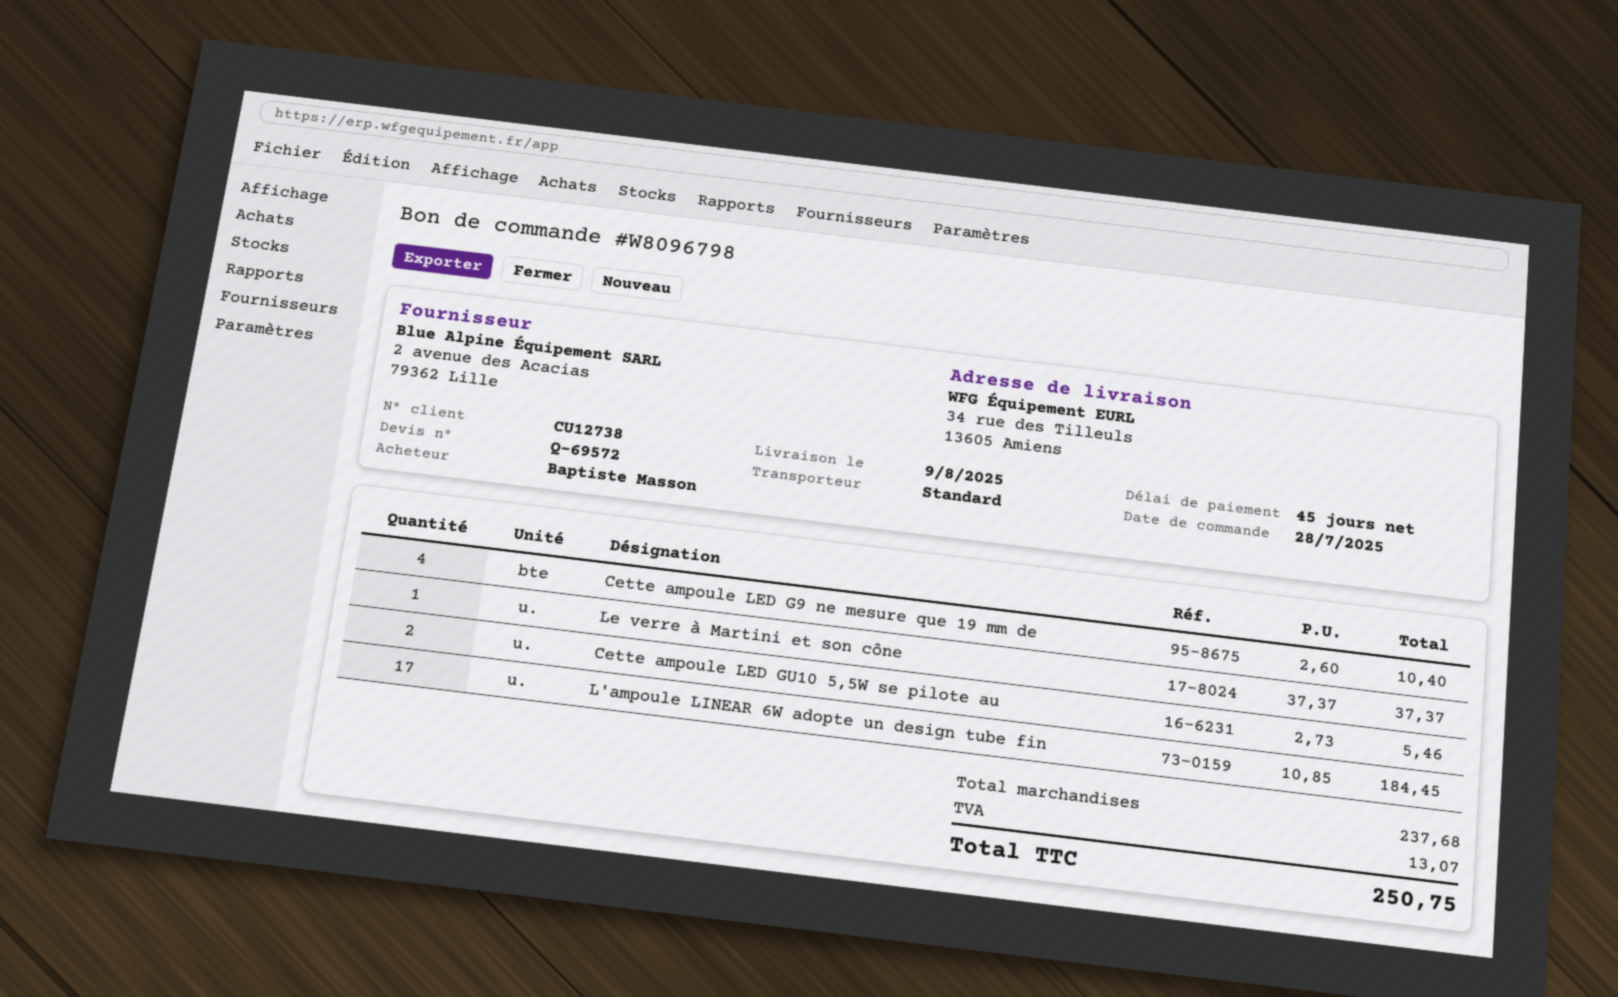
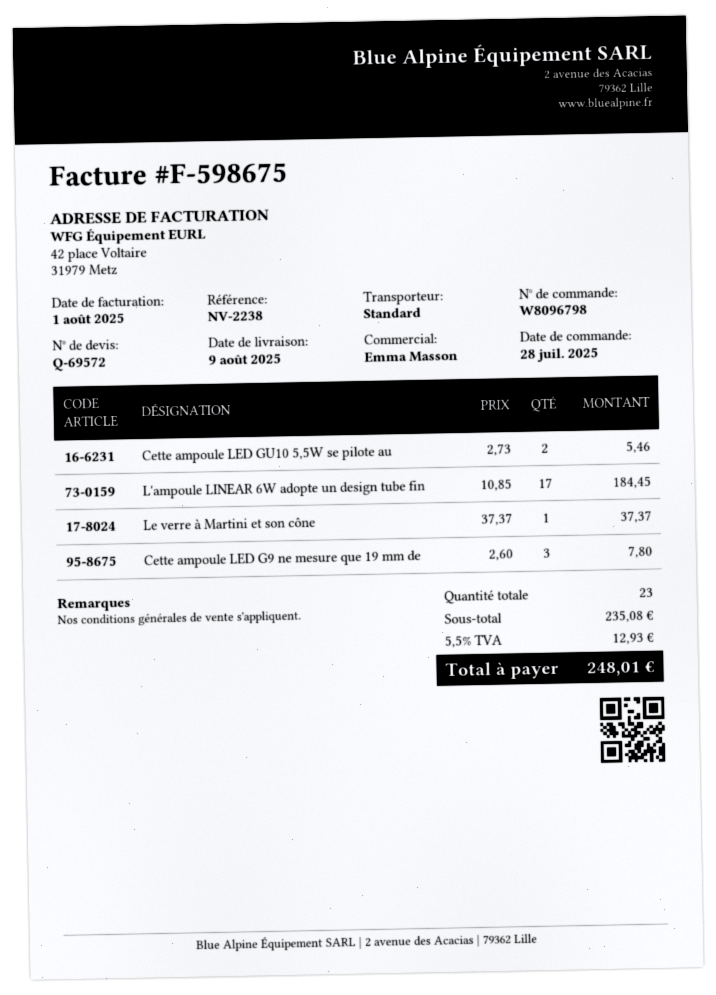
Cette ampoule LED G9 ne mesure que 19 mm de: 4 x 2.60 = 10.40 -> 3 x 2.60 = 7.80
subtotal: 237.68 -> 235.08
tax: 13.07 -> 12.93
total: 250.75 -> 248.01

